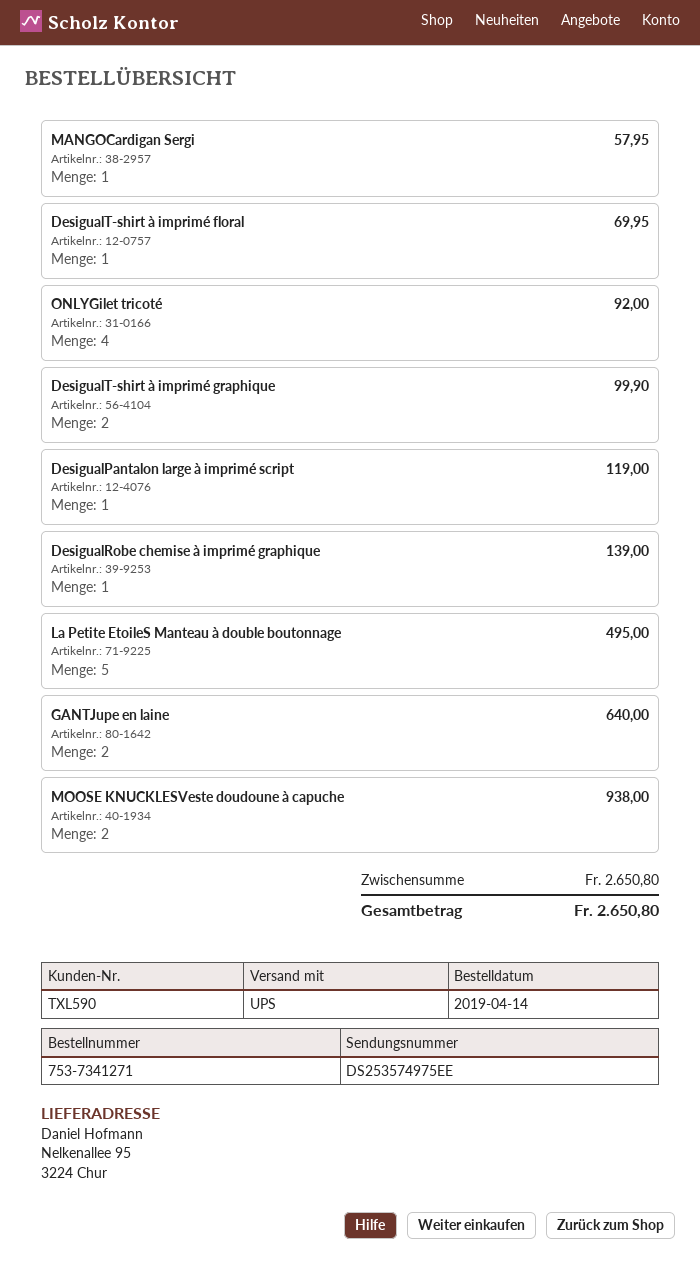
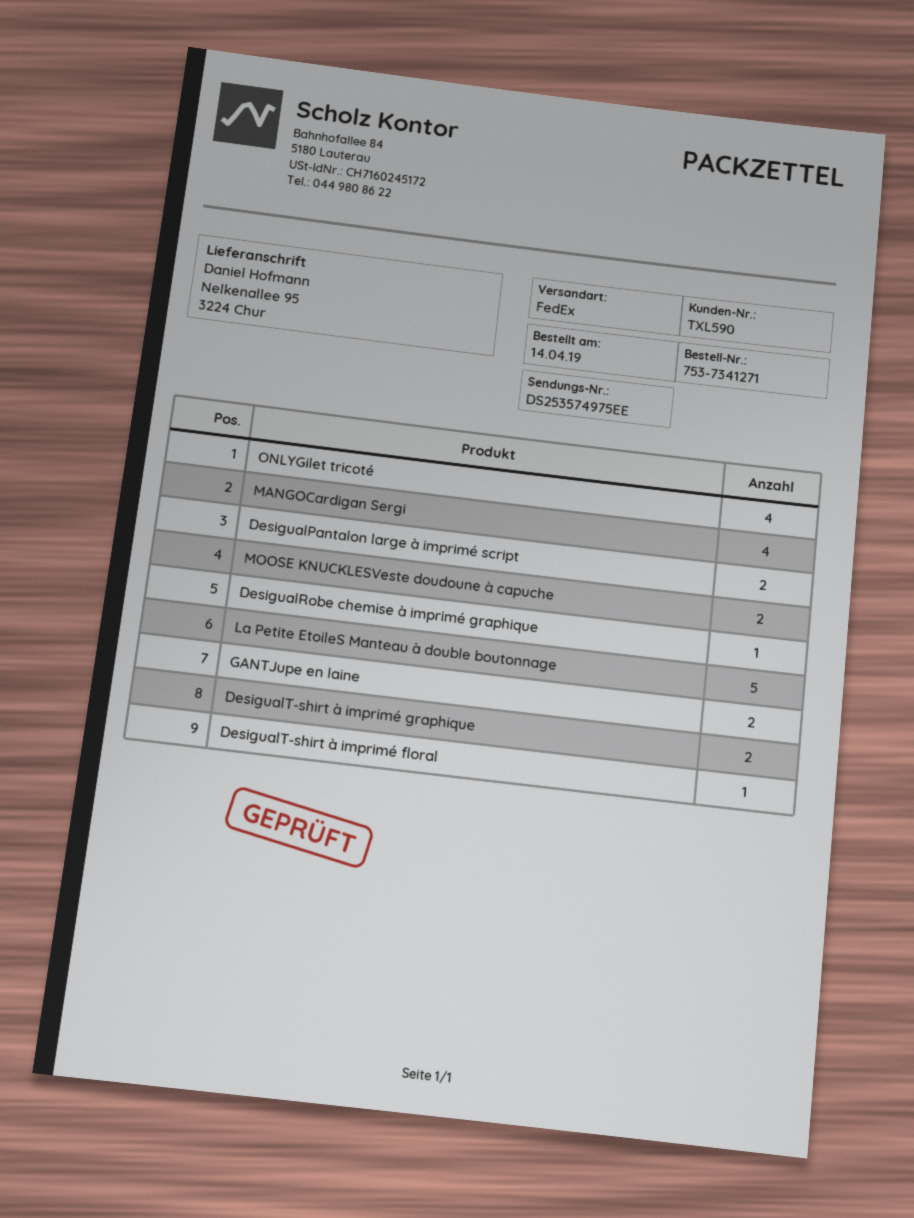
shipping method: UPS -> FedEx
MANGOCardigan Sergi: 1 -> 4
DesigualPantalon large à imprimé script: 1 -> 2

